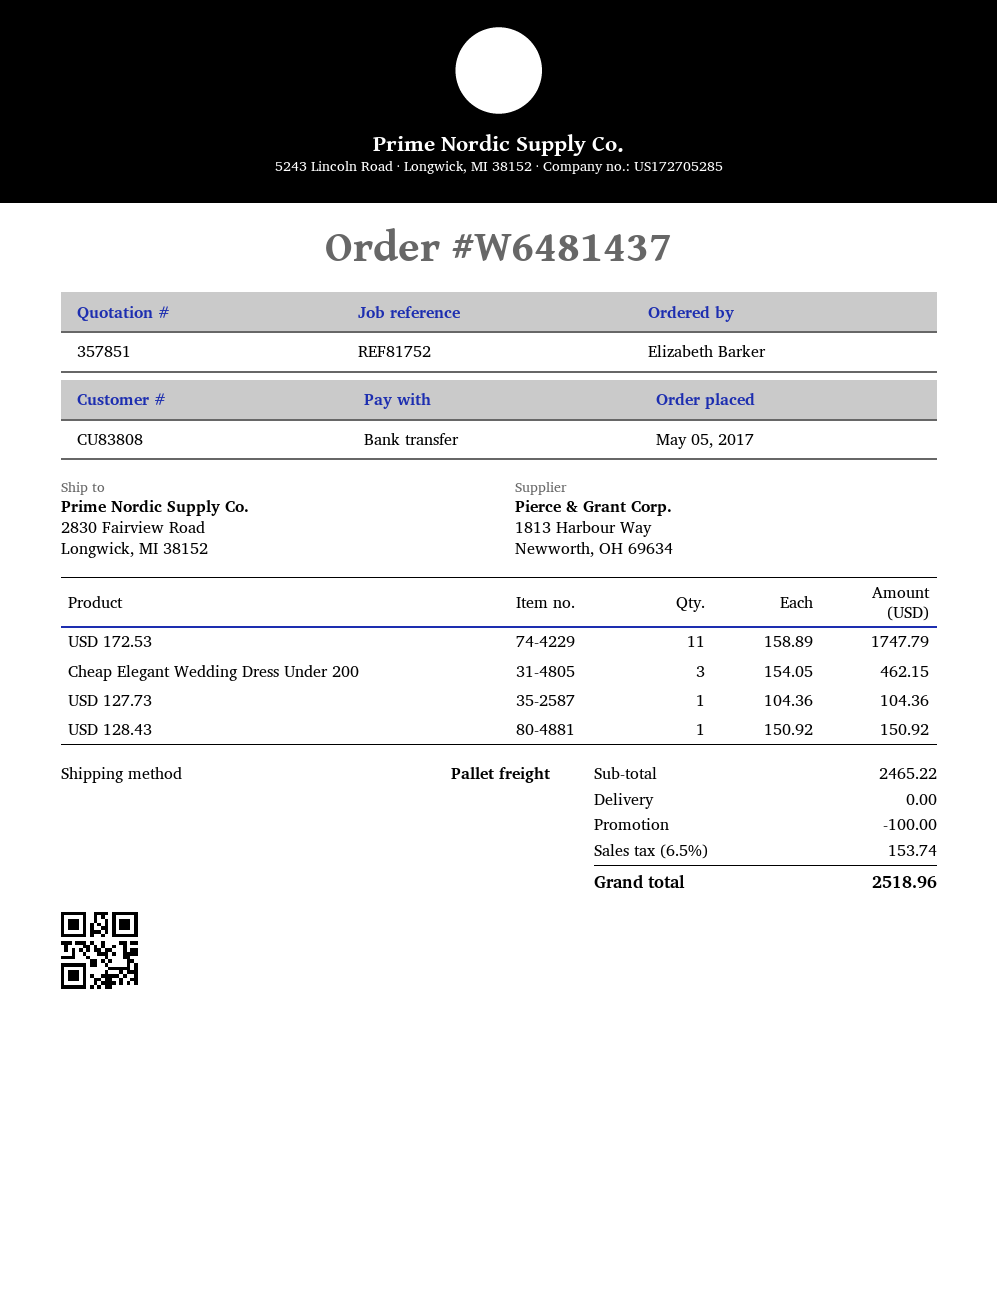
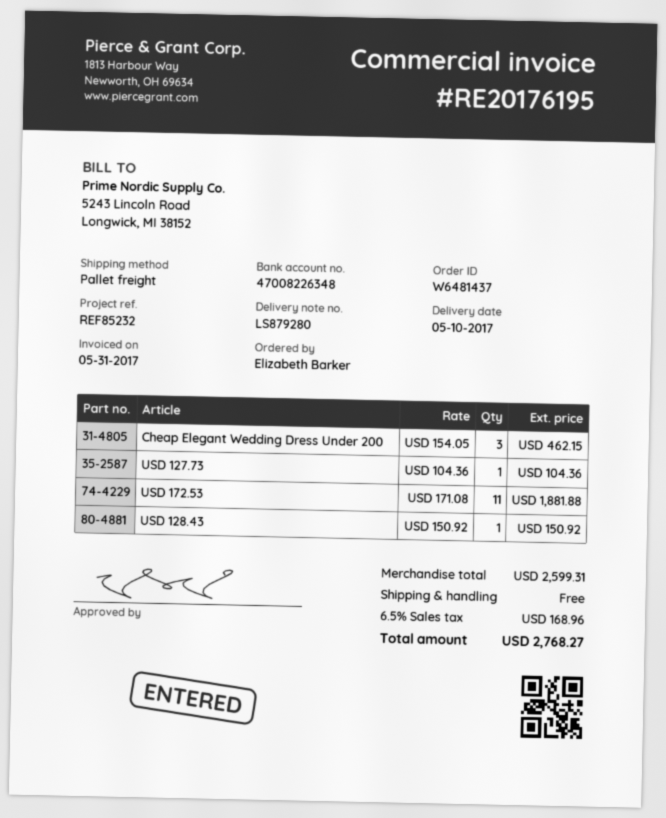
reference: REF81752 -> REF85232
USD 172.53: 11 x 158.89 = 1747.79 -> 11 x 171.08 = 1881.88
subtotal: 2465.22 -> 2599.31
discount: 100.00 -> none
tax: 6.5% = 153.74 -> 6.5% = 168.96
total: 2518.96 -> 2768.27

